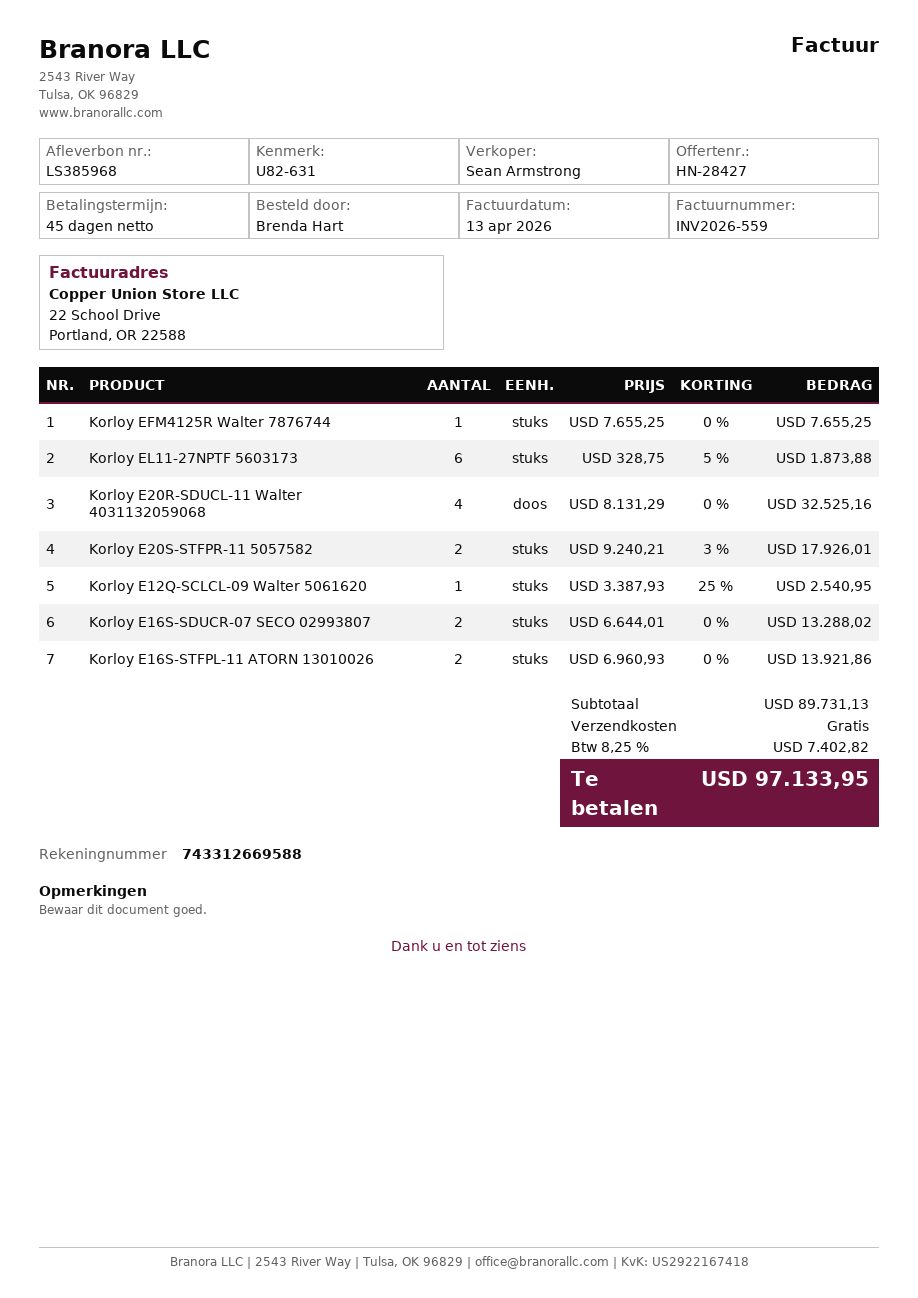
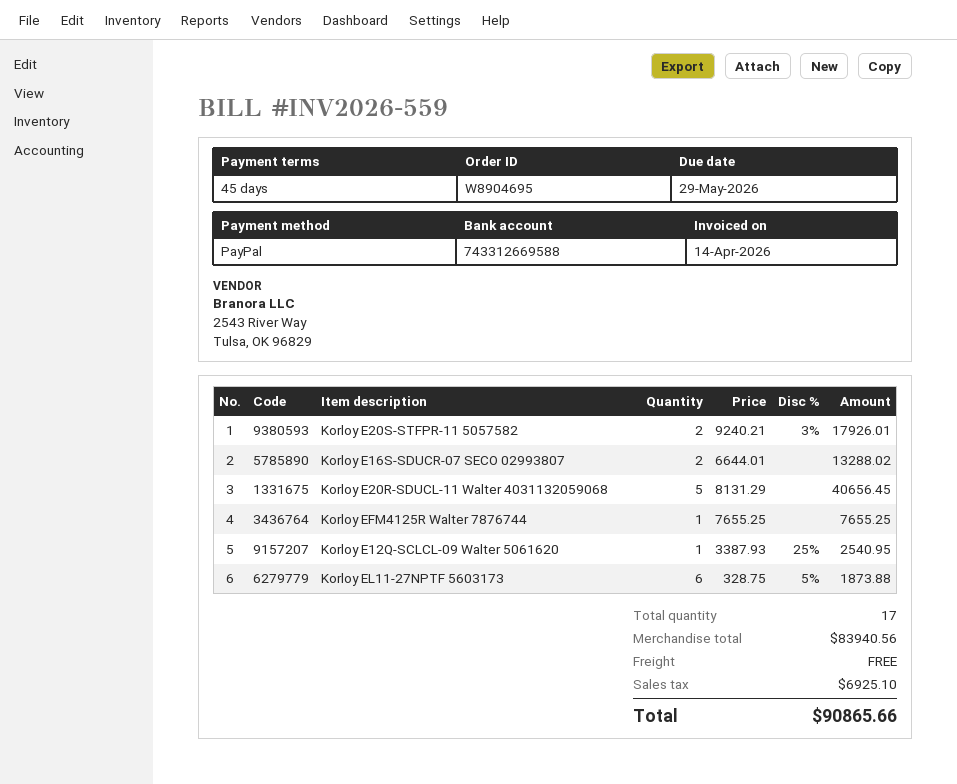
invoice date: 2026-04-13 -> 2026-04-14
Korloy E20R-SDUCL-11 Walter 4031132059068: 4 x 8131.29 = 32525.16 -> 5 x 8131.29 = 40656.45
Korloy E16S-STFPL-11 ATORN 13010026: 2 x 6960.93 = 13921.86 -> none
subtotal: 89731.13 -> 83940.56
tax: 7402.82 -> 6925.10
total: 97133.95 -> 90865.66

